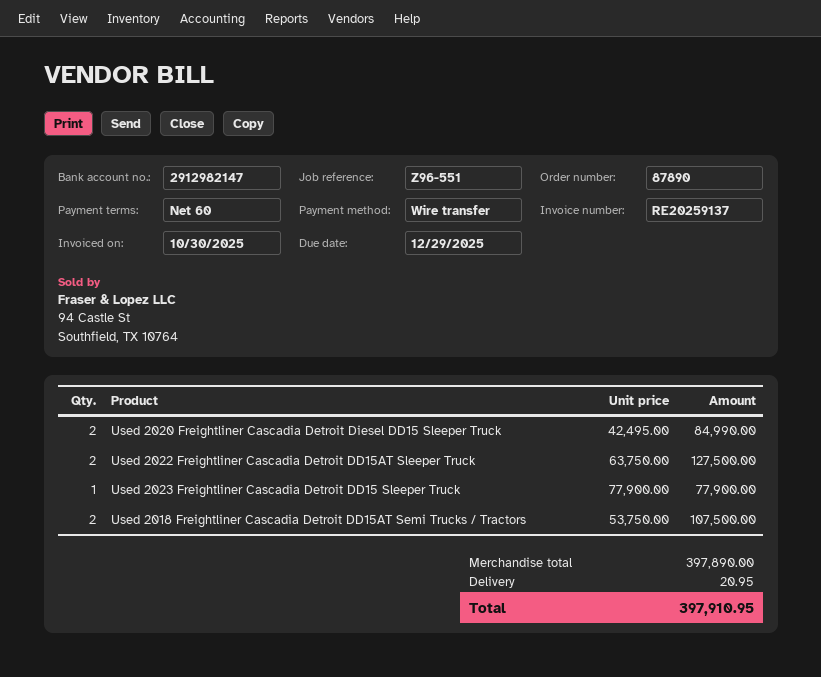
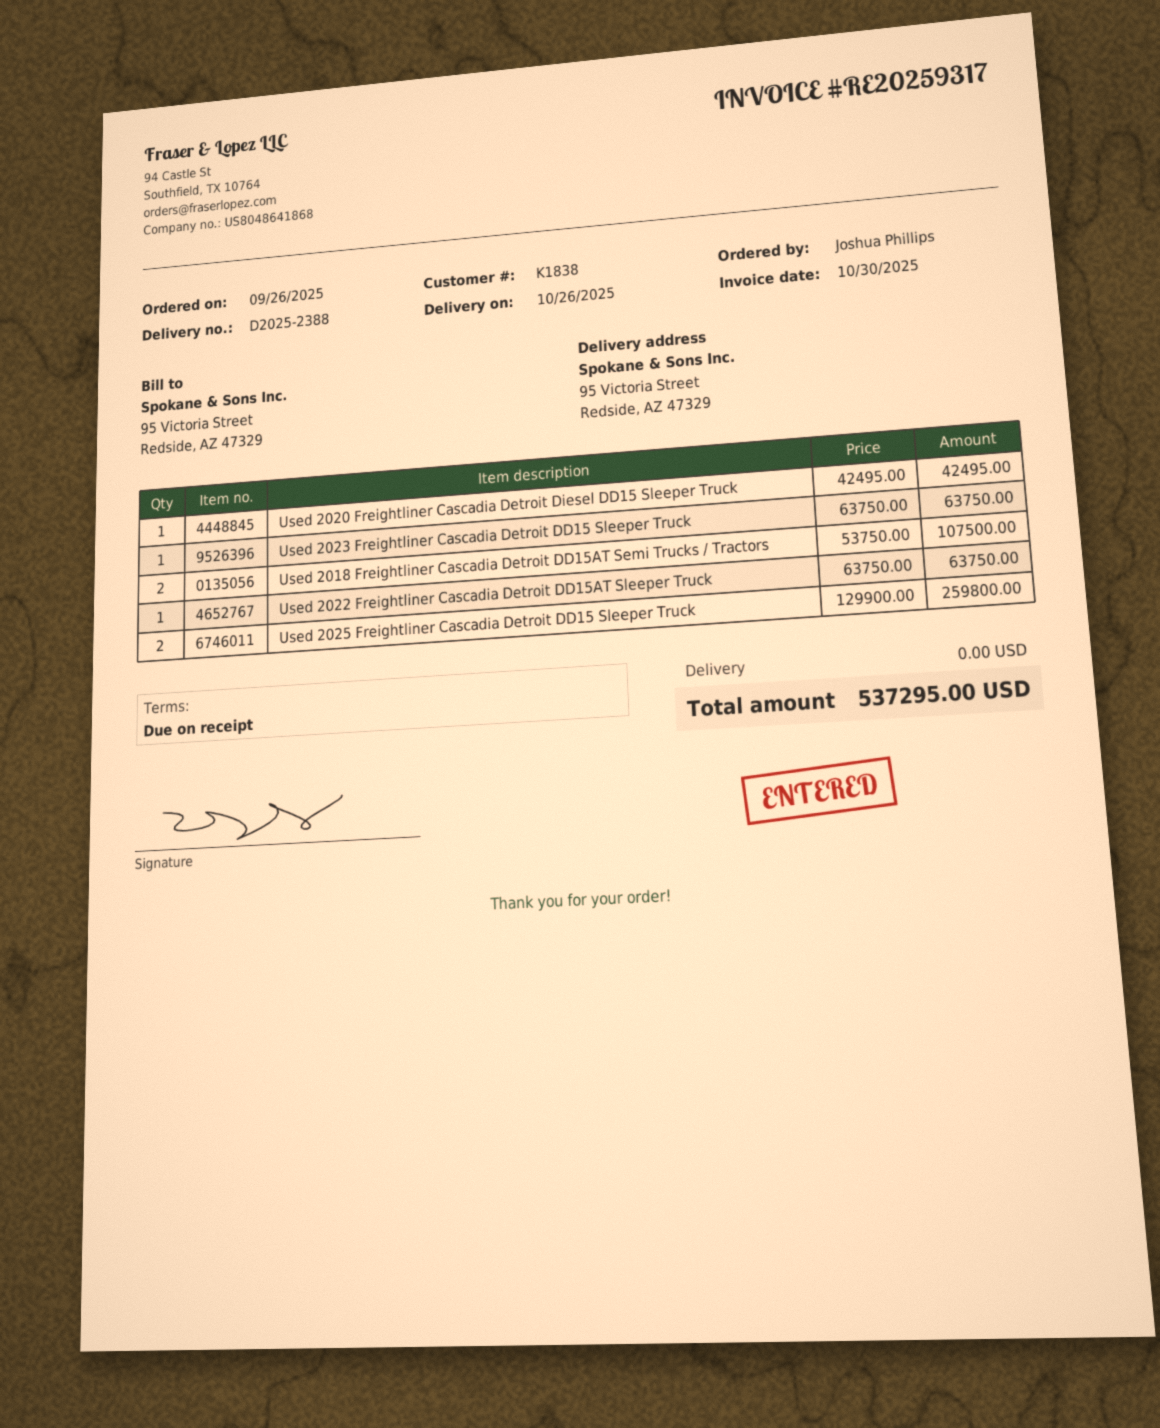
invoice number: RE20259137 -> RE20259317
payment terms: 60 days -> on receipt
Used 2020 Freightliner Cascadia Detroit Diesel DD15 Sleeper Truck: 2 x 42495.00 = 84990.00 -> 1 x 42495.00 = 42495.00
Used 2022 Freightliner Cascadia Detroit DD15AT Sleeper Truck: 2 x 63750.00 = 127500.00 -> 1 x 63750.00 = 63750.00
Used 2023 Freightliner Cascadia Detroit DD15 Sleeper Truck: 1 x 77900.00 = 77900.00 -> 1 x 63750.00 = 63750.00
Used 2025 Freightliner Cascadia Detroit DD15 Sleeper Truck: none -> 2 x 129900.00 = 259800.00
shipping: 20.95 -> 0.00
total: 397910.95 -> 537295.00

